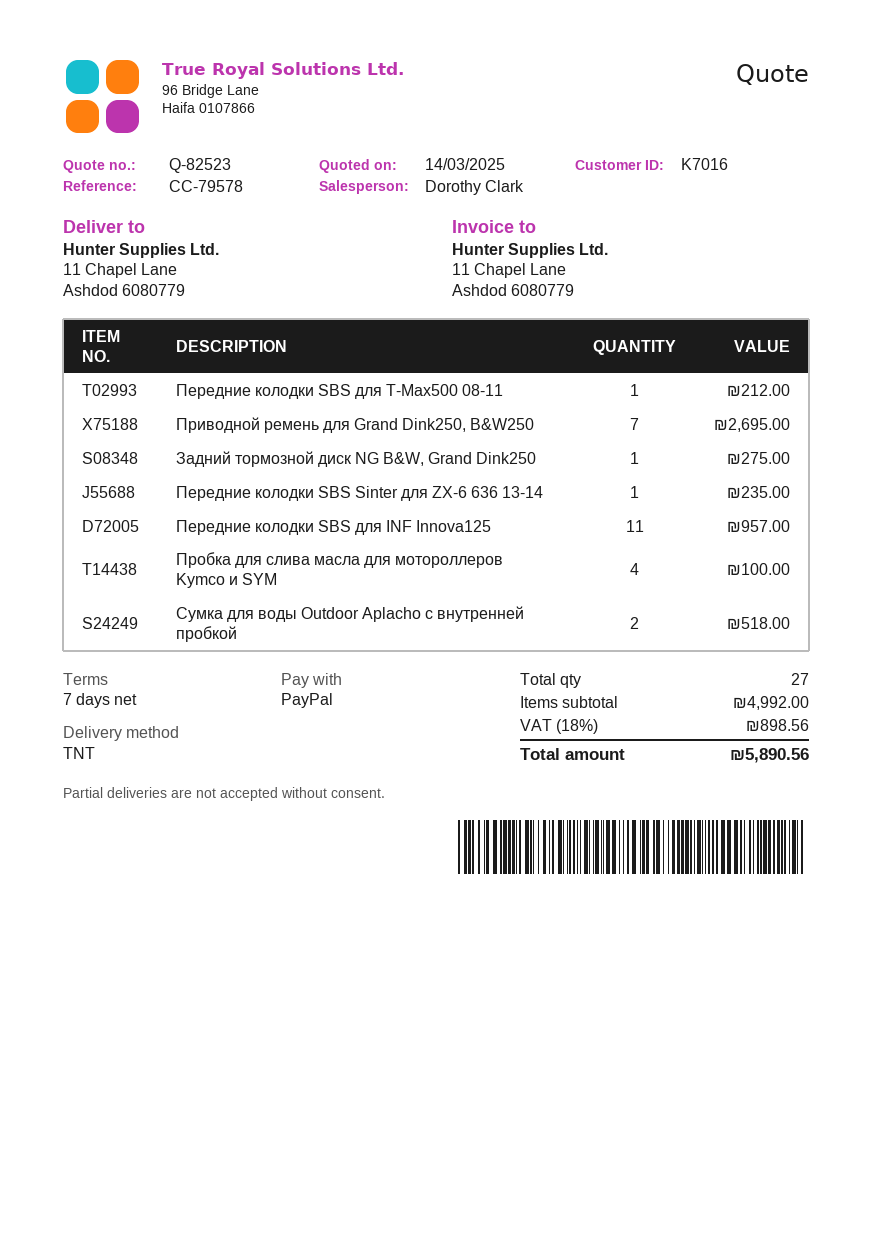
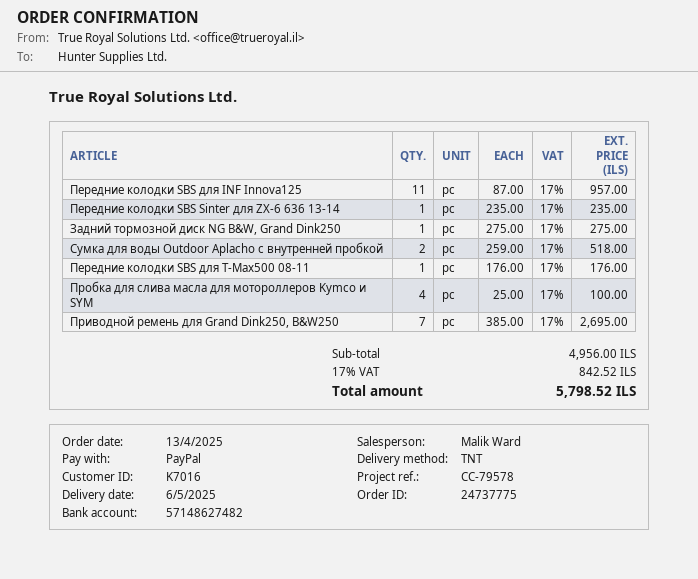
sales rep: Dorothy Clark -> Malik Ward
Передние колодки SBS для T-Max500 08-11: 1 for 212.00 -> 1 for 176.00
subtotal: 4992.00 -> 4956.00
tax: 18% = 898.56 -> 17% = 842.52
total: 5890.56 -> 5798.52

